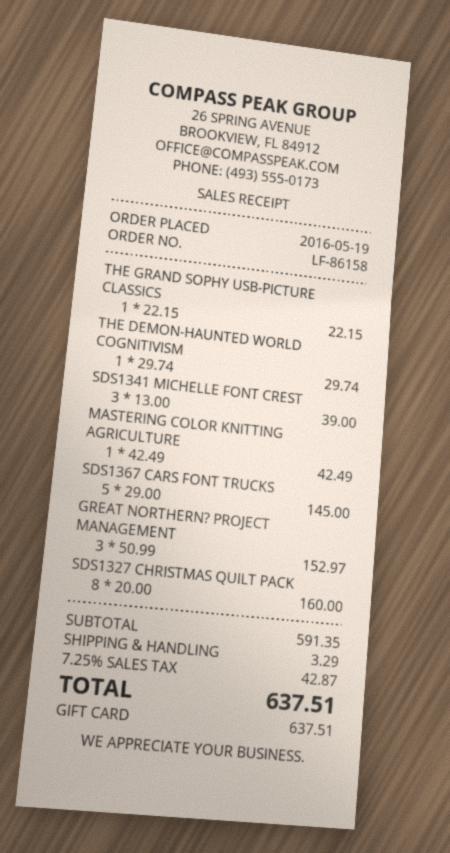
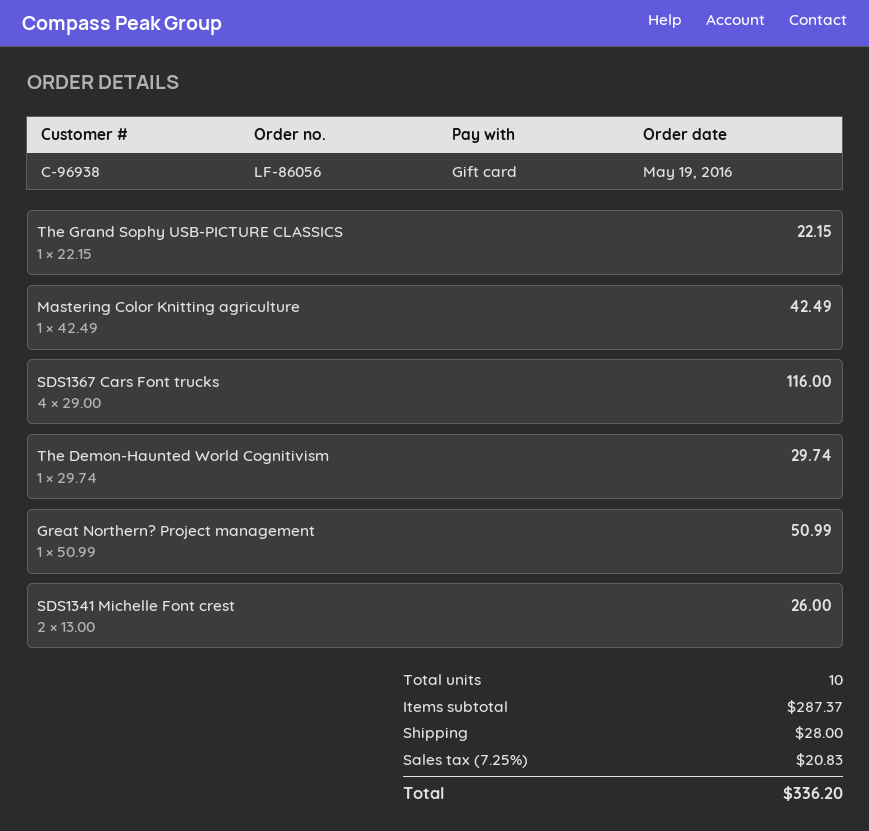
order number: LF-86158 -> LF-86056
SDS1341 MICHELLE FONT CREST: 3 x 13.00 = 39.00 -> 2 x 13.00 = 26.00
SDS1367 CARS FONT TRUCKS: 5 x 29.00 = 145.00 -> 4 x 29.00 = 116.00
GREAT NORTHERN? PROJECT MANAGEMENT: 3 x 50.99 = 152.97 -> 1 x 50.99 = 50.99
SDS1327 CHRISTMAS QUILT PACK: 8 x 20.00 = 160.00 -> none
subtotal: 591.35 -> 287.37
shipping: 3.29 -> 28.00
tax: 7.25% = 42.87 -> 7.25% = 20.83
total: 637.51 -> 336.20

